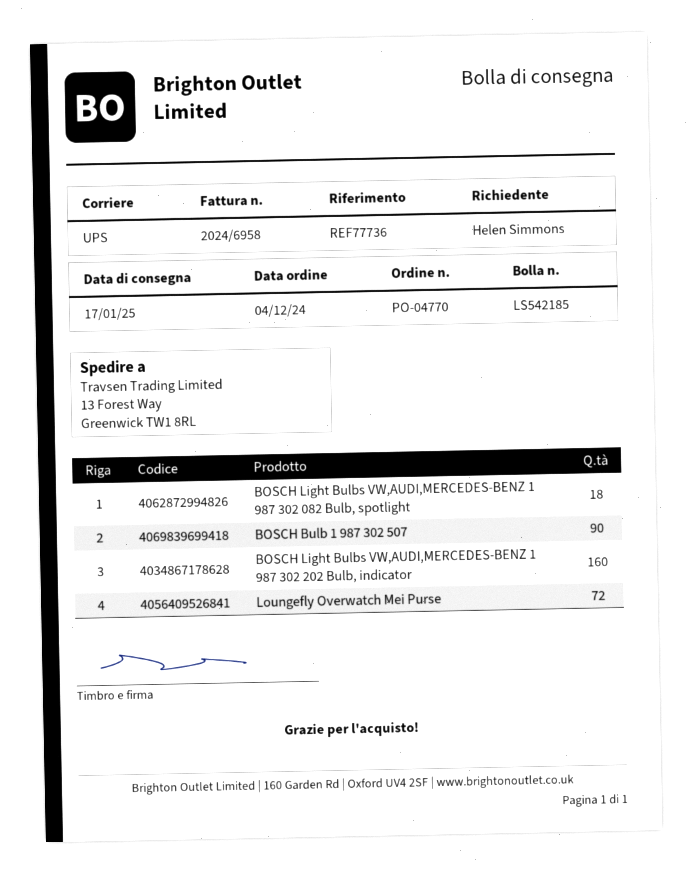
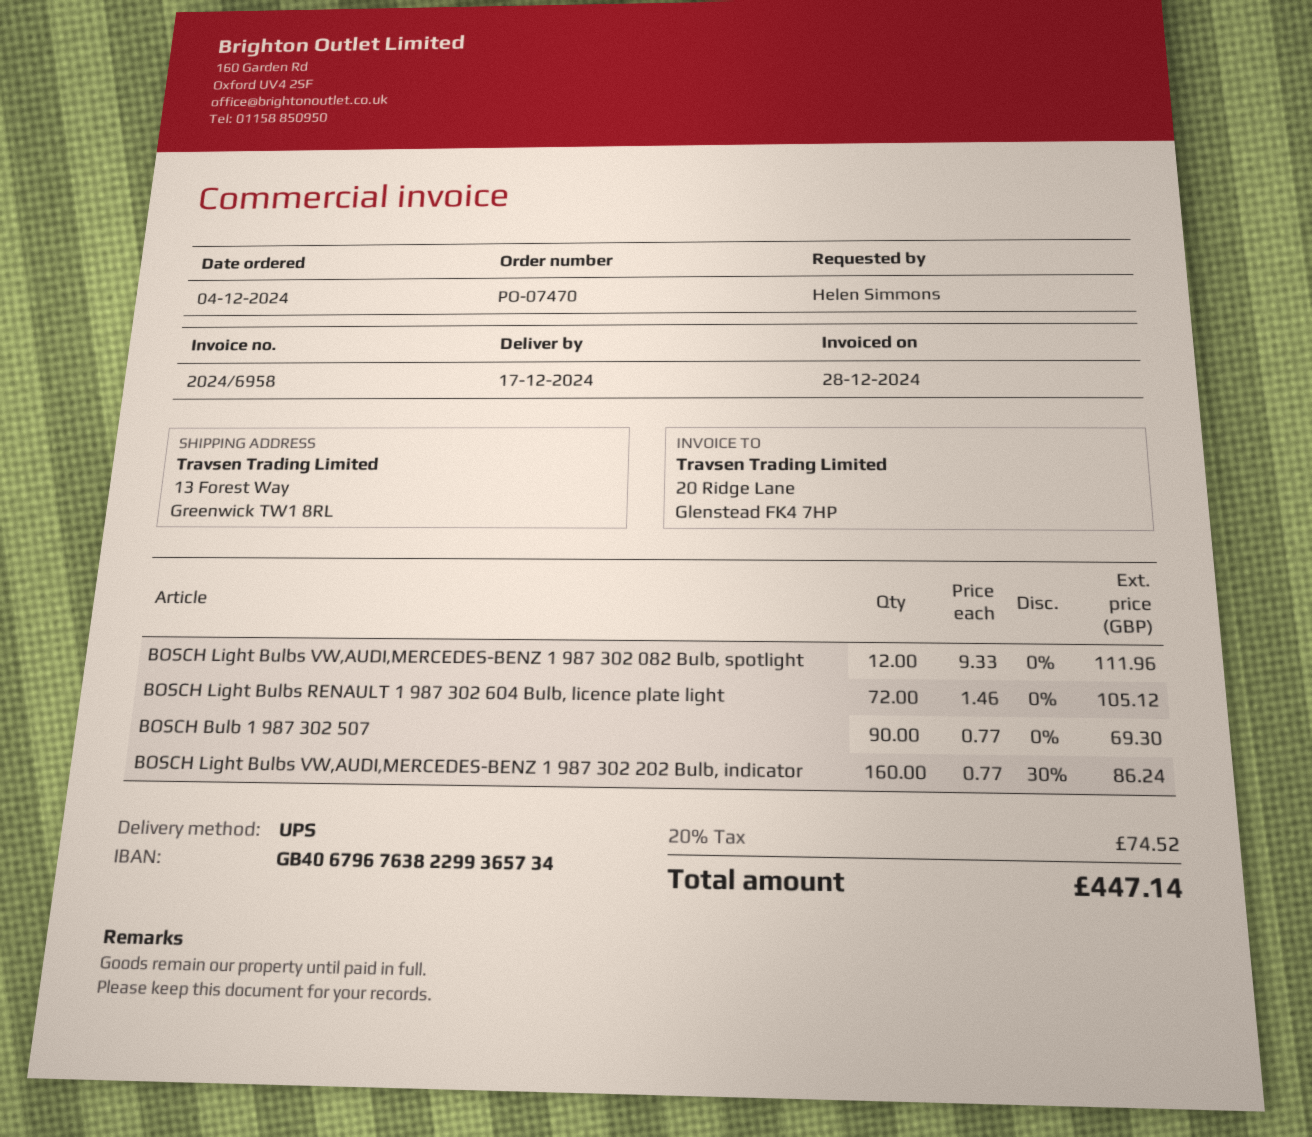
order number: PO-04770 -> PO-07470
delivery date: 2025-01-17 -> 2024-12-17
BOSCH Light Bulbs VW,AUDI,MERCEDES-BENZ 1 987 302 082 Bulb, spotlight: 18 -> 12
Loungefly Overwatch Mei Purse: 72 -> none
BOSCH Light Bulbs RENAULT 1 987 302 604 Bulb, licence plate light: none -> 72

